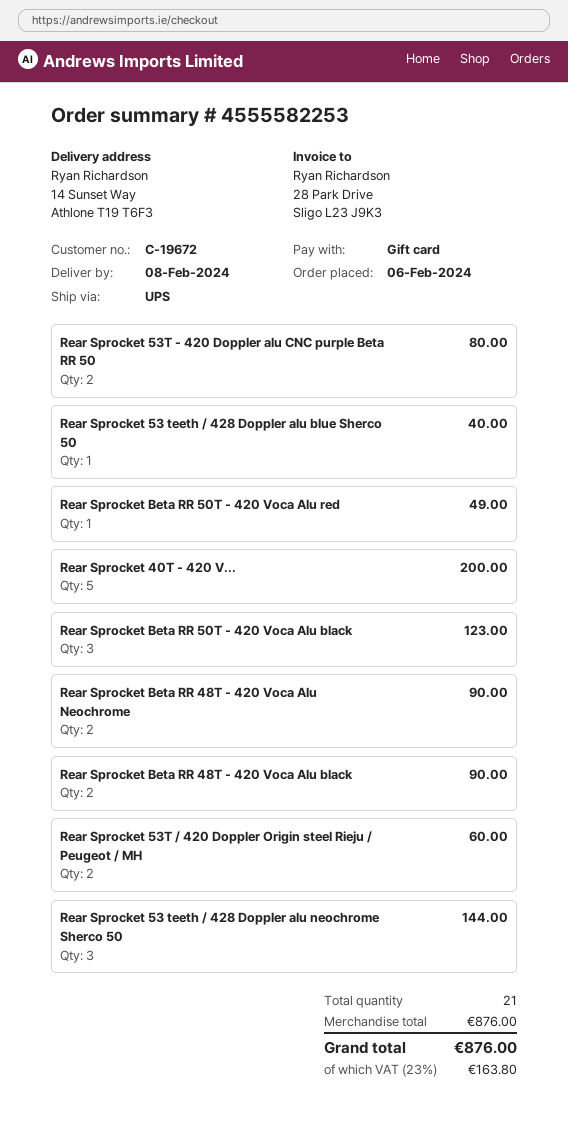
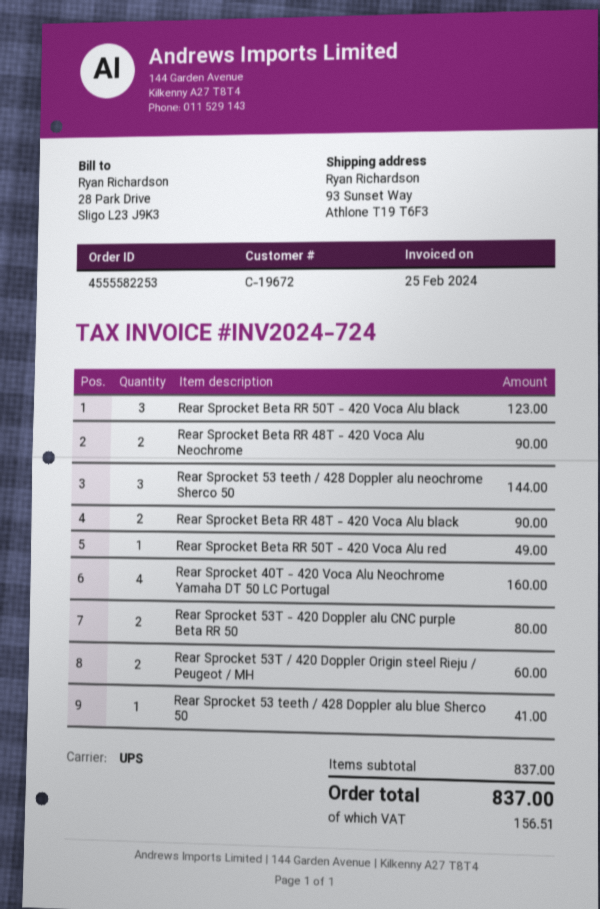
ship to: 14 Sunset Way, Athlone T19 T6F3 -> 93 Sunset Way, Athlone T19 T6F3
Rear Sprocket 53 teeth / 428 Doppler alu blue Sherco 50: 1 for 40.00 -> 1 for 41.00
Rear Sprocket 40T - 420 V...: 5 for 200.00 -> 4 for 160.00
subtotal: 876.00 -> 837.00
tax: 163.80 -> 156.51
total: 876.00 -> 837.00

